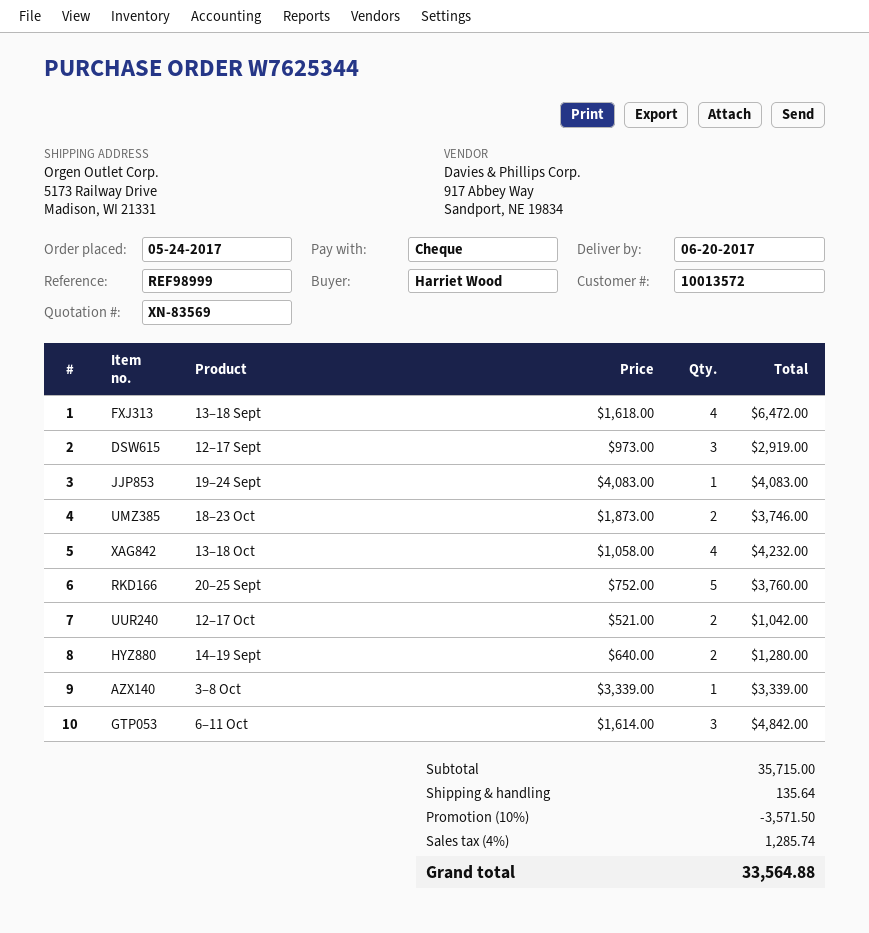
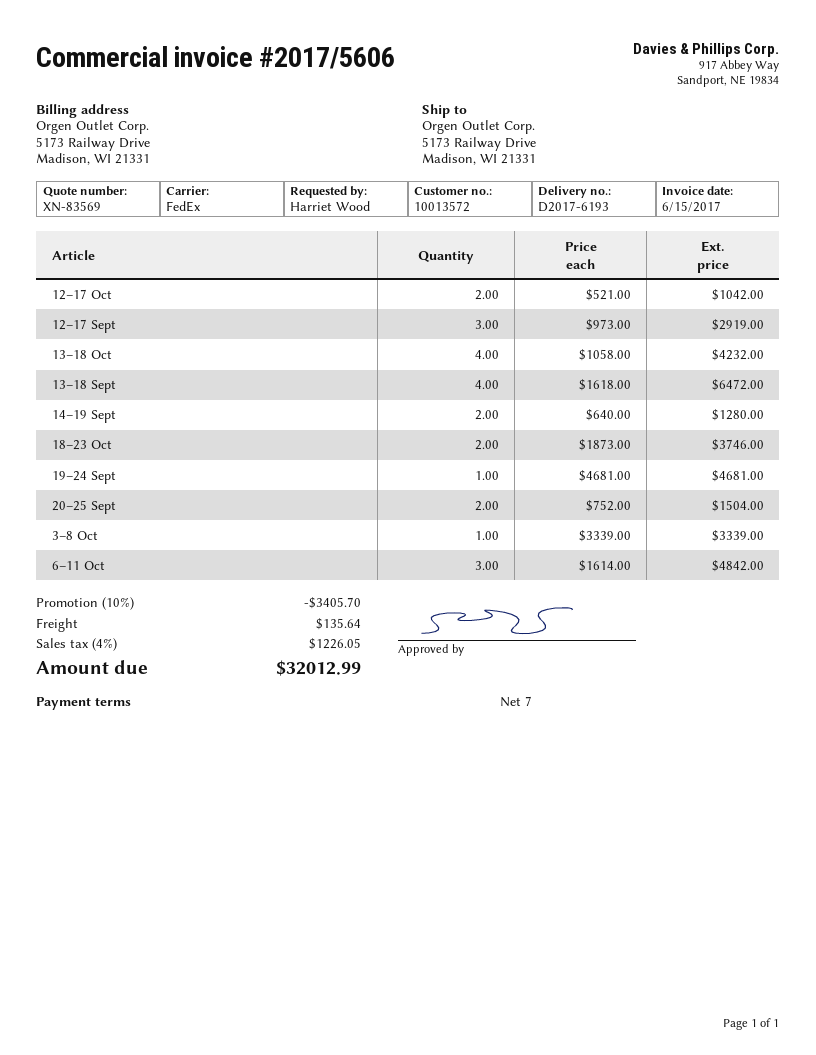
19–24 Sept: 1 x 4083.00 = 4083.00 -> 1 x 4681.00 = 4681.00
20–25 Sept: 5 x 752.00 = 3760.00 -> 2 x 752.00 = 1504.00
discount: 10% = 3571.50 -> 10% = 3405.70
tax: 4% = 1285.74 -> 4% = 1226.05
total: 33564.88 -> 32012.99

